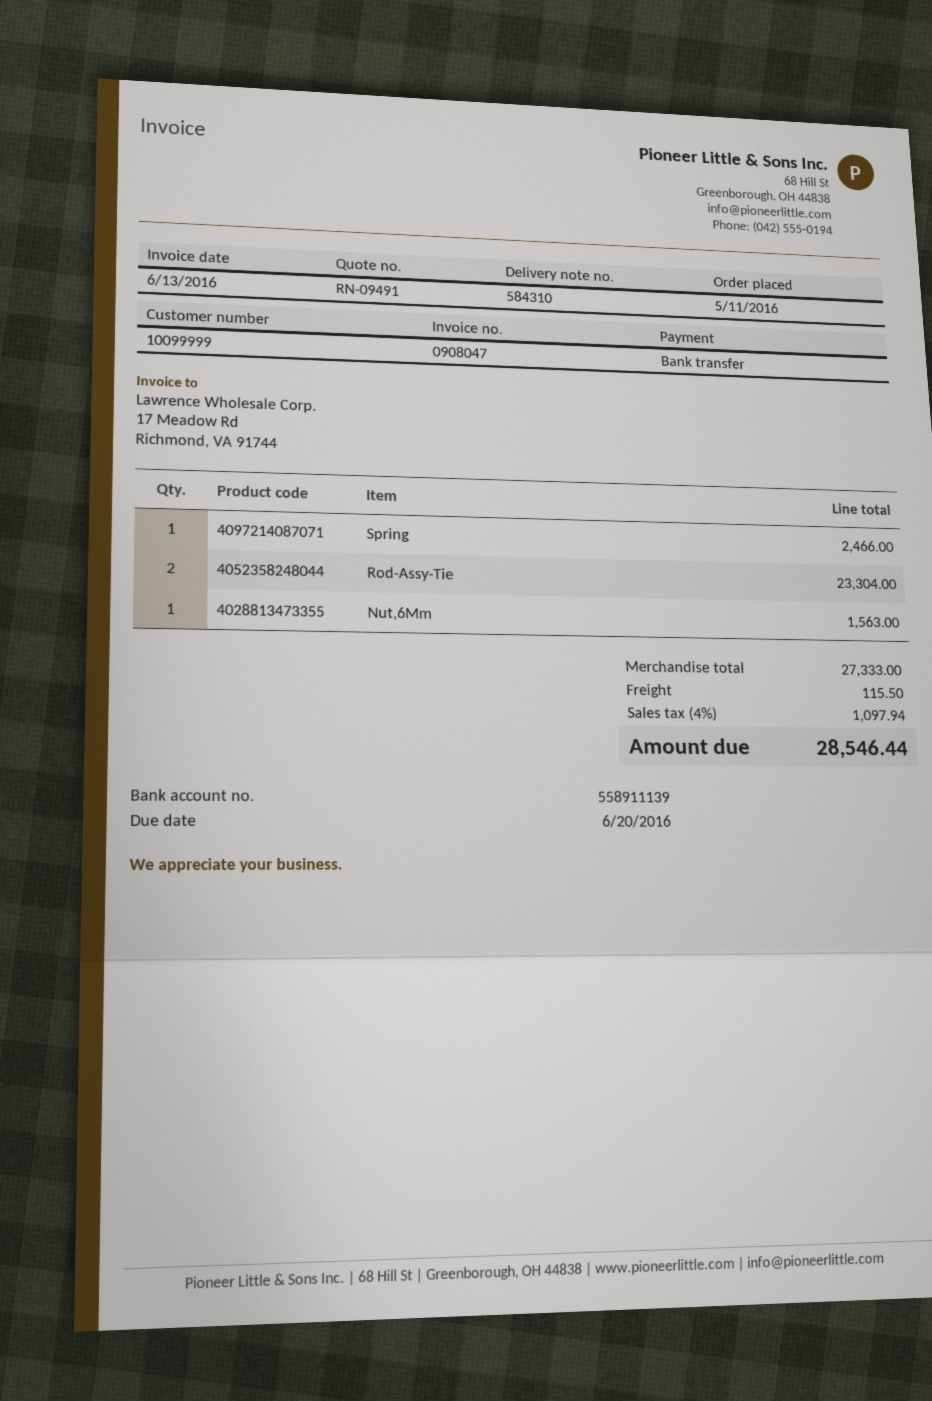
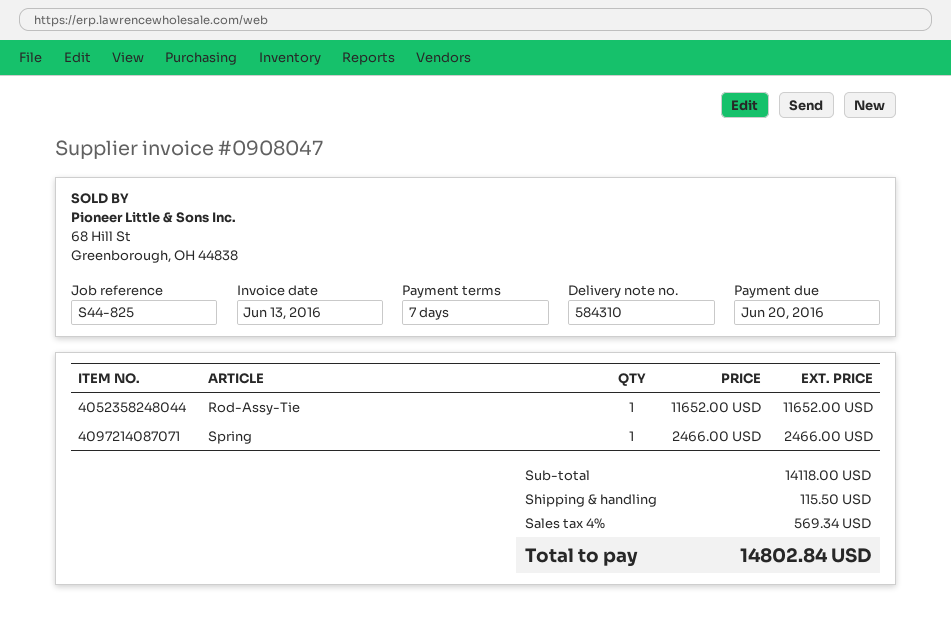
Rod-Assy-Tie: 2 for 23304.00 -> 1 for 11652.00
Nut,6Mm: 1 for 1563.00 -> none
subtotal: 27333.00 -> 14118.00
tax: 4% = 1097.94 -> 4% = 569.34
total: 28546.44 -> 14802.84

